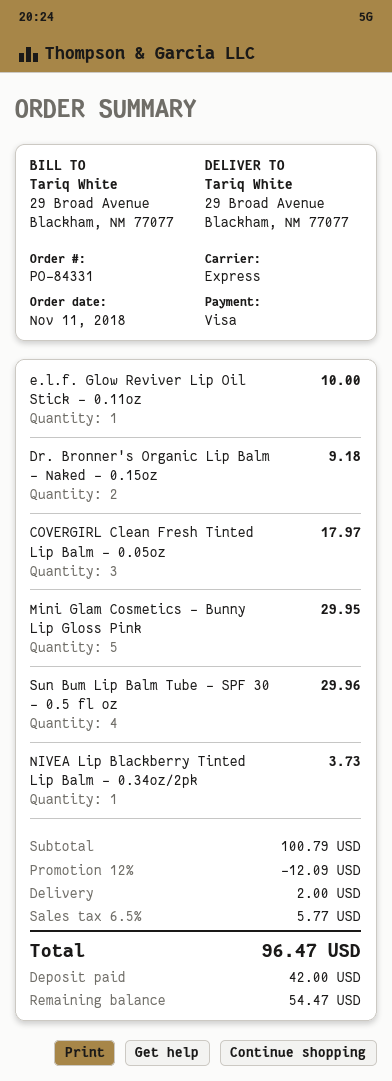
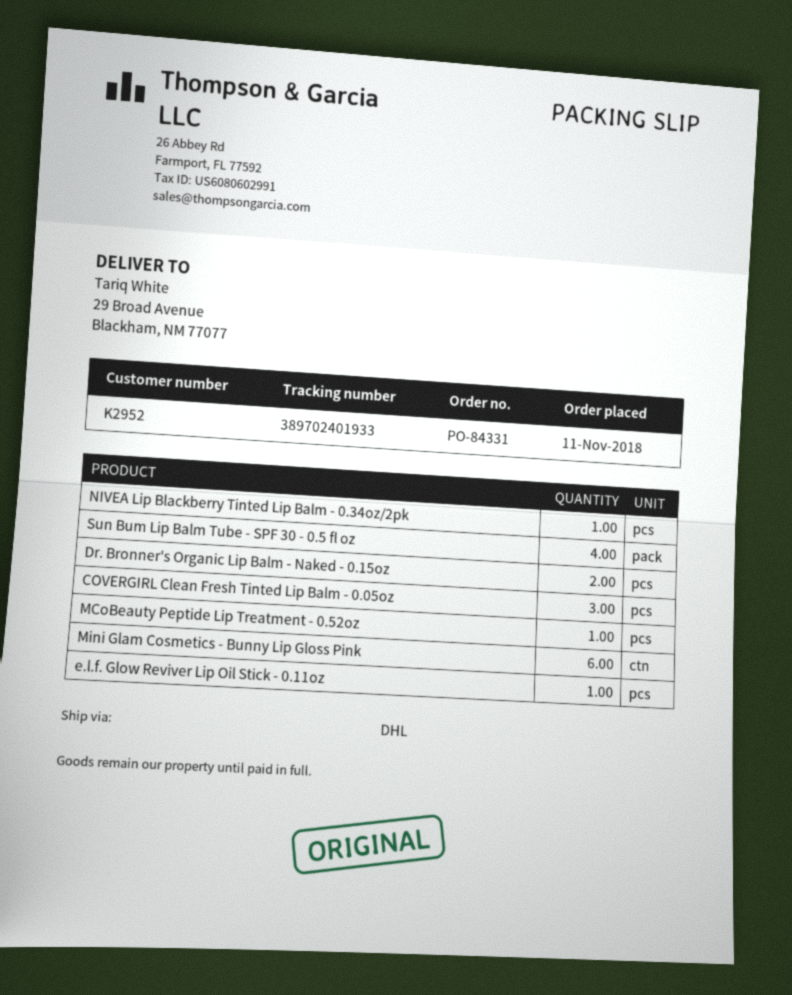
shipping method: express -> DHL
Mini Glam Cosmetics - Bunny Lip Gloss Pink: 5 -> 6
MCoBeauty Peptide Lip Treatment - 0.52oz: none -> 1

